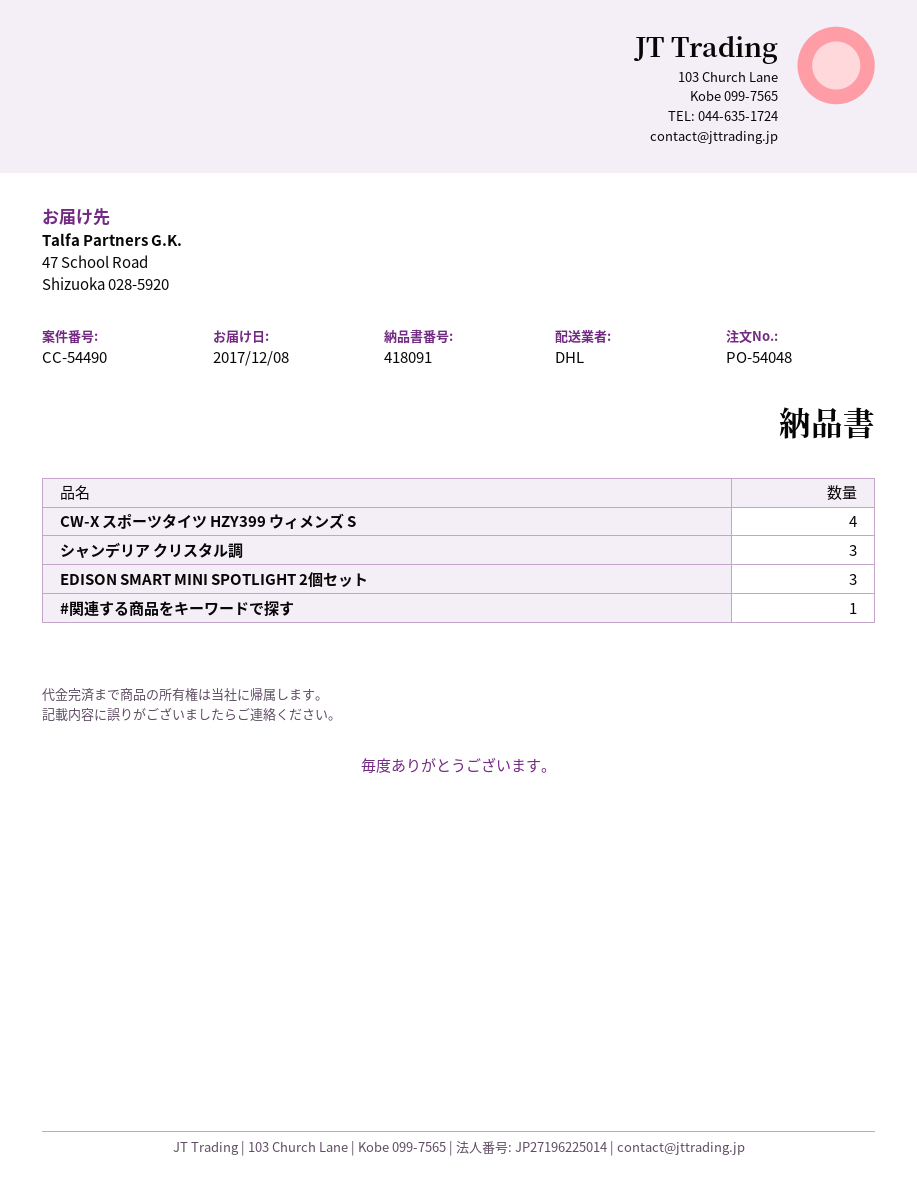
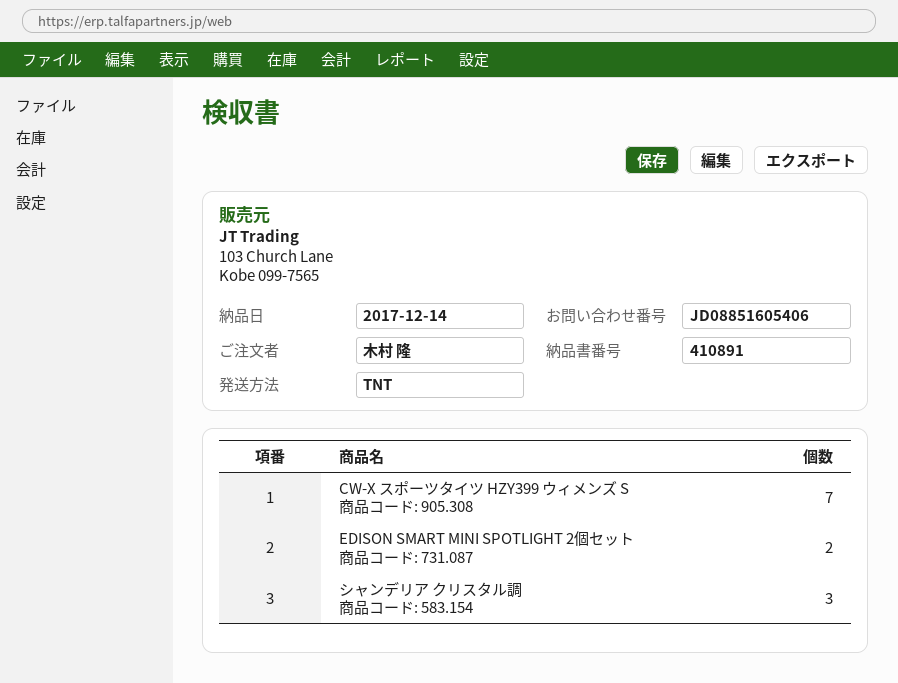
delivery note number: 418091 -> 410891
delivery date: 2017-12-08 -> 2017-12-14
shipping method: DHL -> TNT
CW-X スポーツタイツ HZY399 ウィメンズ S: 4 -> 7
EDISON SMART MINI SPOTLIGHT 2個セット: 3 -> 2
#関連する商品をキーワードで探す: 1 -> none

